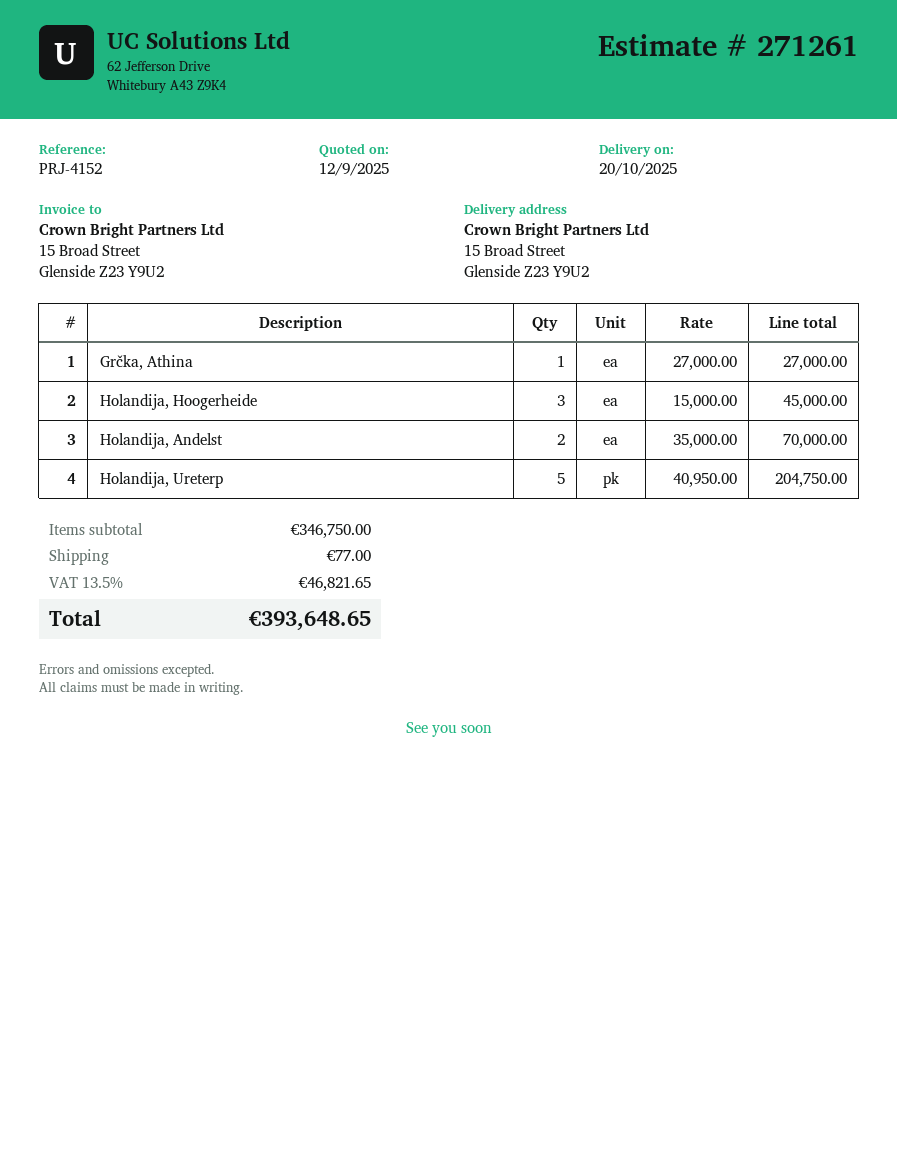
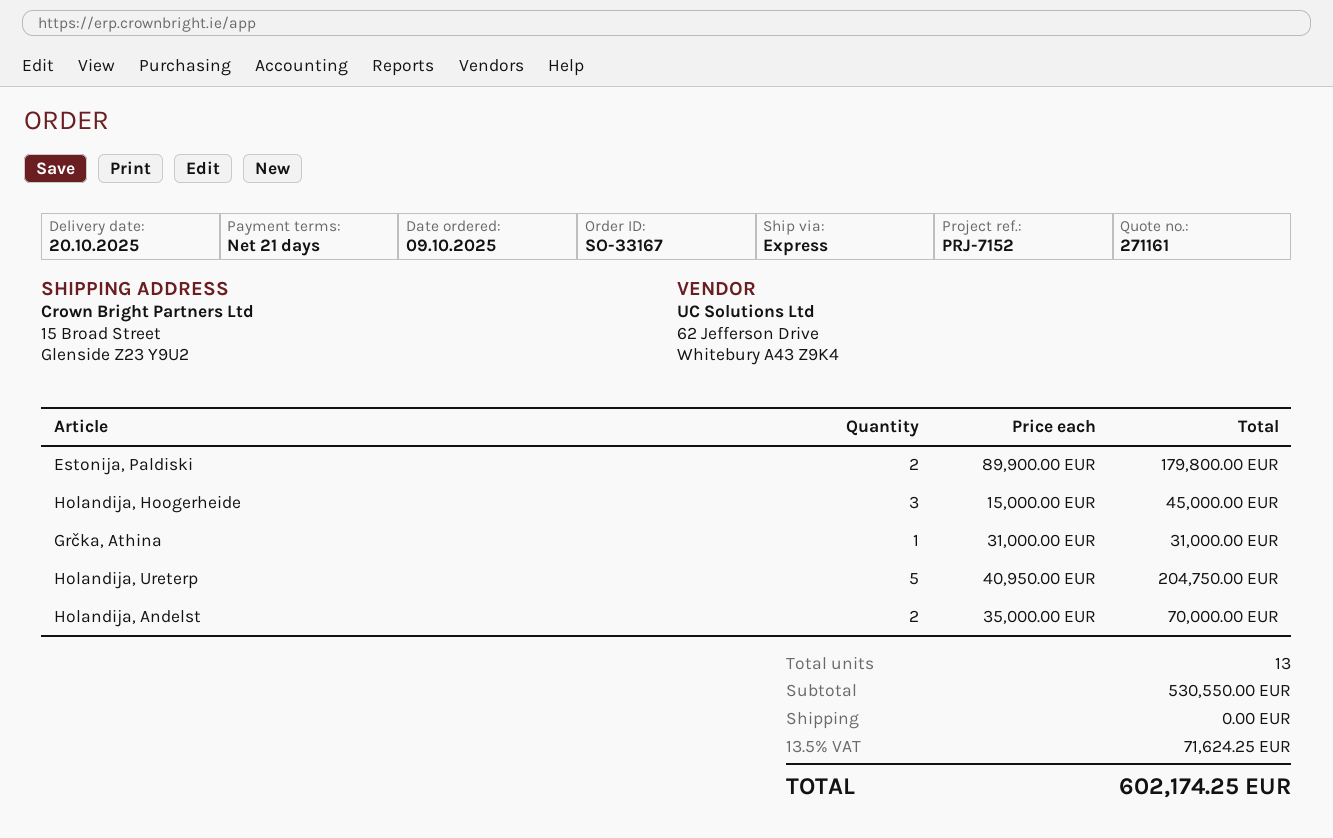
quote number: 271261 -> 271161
reference: PRJ-4152 -> PRJ-7152
Grčka, Athina: 1 x 27000.00 = 27000.00 -> 1 x 31000.00 = 31000.00
Estonija, Paldiski: none -> 2 x 89900.00 = 179800.00
subtotal: 346750.00 -> 530550.00
shipping: 77.00 -> 0.00
tax: 13.5% = 46821.65 -> 13.5% = 71624.25
total: 393648.65 -> 602174.25

